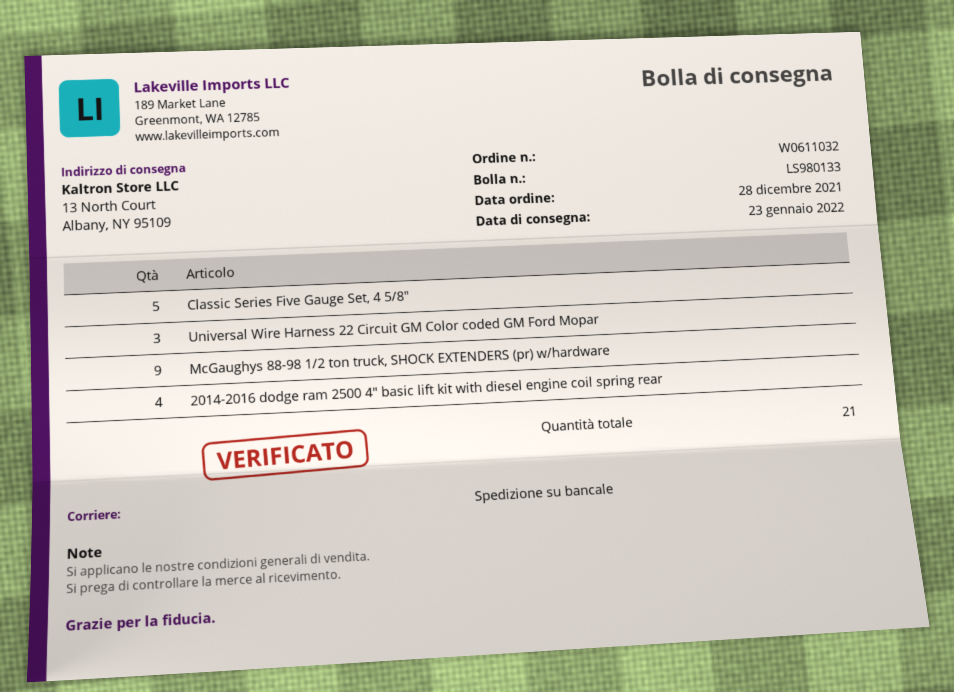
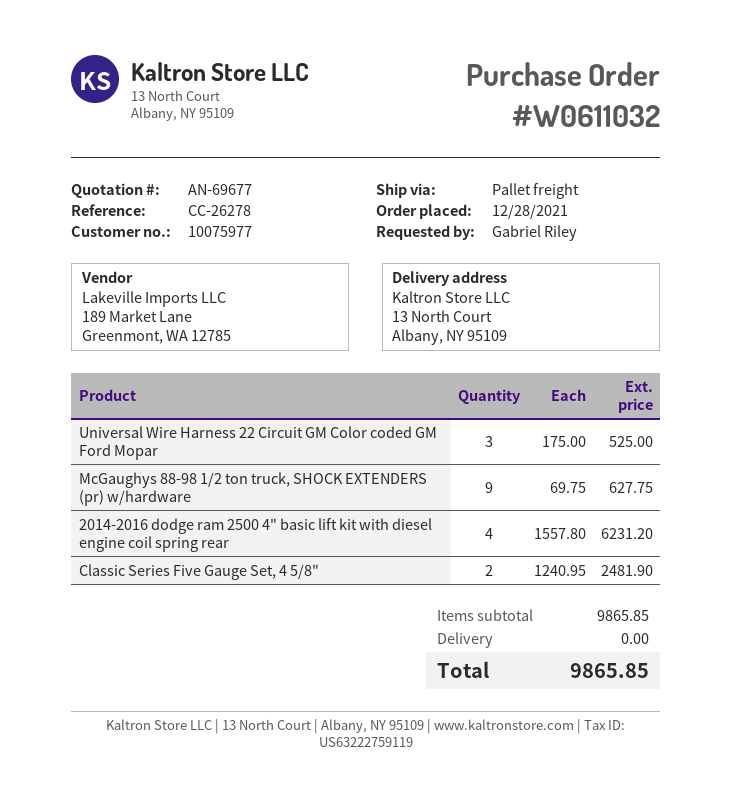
Classic Series Five Gauge Set, 4 5/8": 5 -> 2

